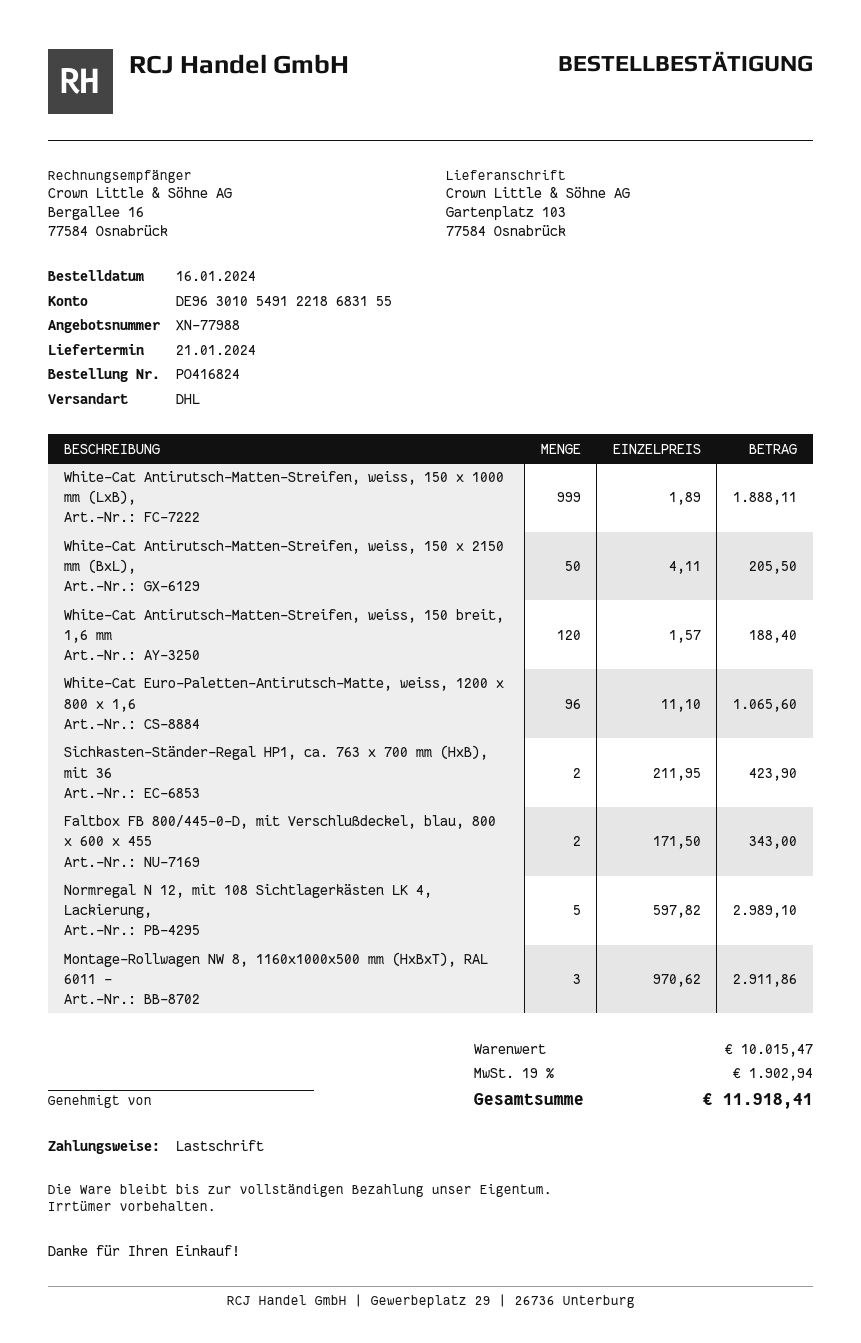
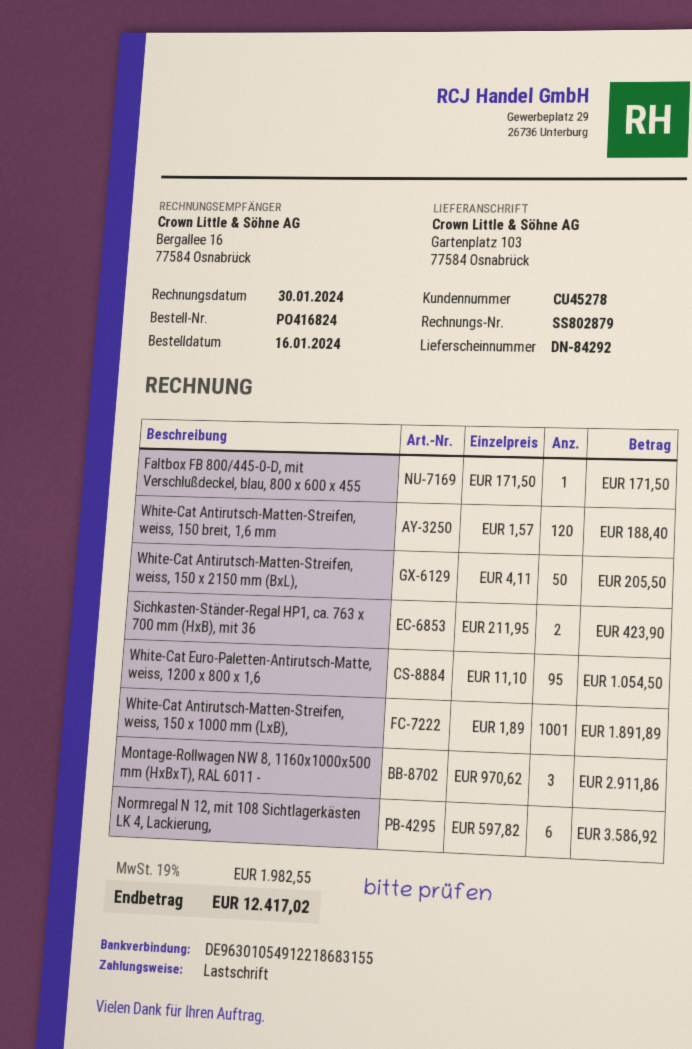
White-Cat Antirutsch-Matten-Streifen, weiss, 150 x 1000 mm (LxB),: 999 x 1.89 = 1888.11 -> 1001 x 1.89 = 1891.89
White-Cat Euro-Paletten-Antirutsch-Matte, weiss, 1200 x 800 x 1,6: 96 x 11.10 = 1065.60 -> 95 x 11.10 = 1054.50
Faltbox FB 800/445-0-D, mit Verschlußdeckel, blau, 800 x 600 x 455: 2 x 171.50 = 343.00 -> 1 x 171.50 = 171.50
Normregal N 12, mit 108 Sichtlagerkästen LK 4, Lackierung,: 5 x 597.82 = 2989.10 -> 6 x 597.82 = 3586.92
tax: 19% = 1902.94 -> 19% = 1982.55
total: 11918.41 -> 12417.02

